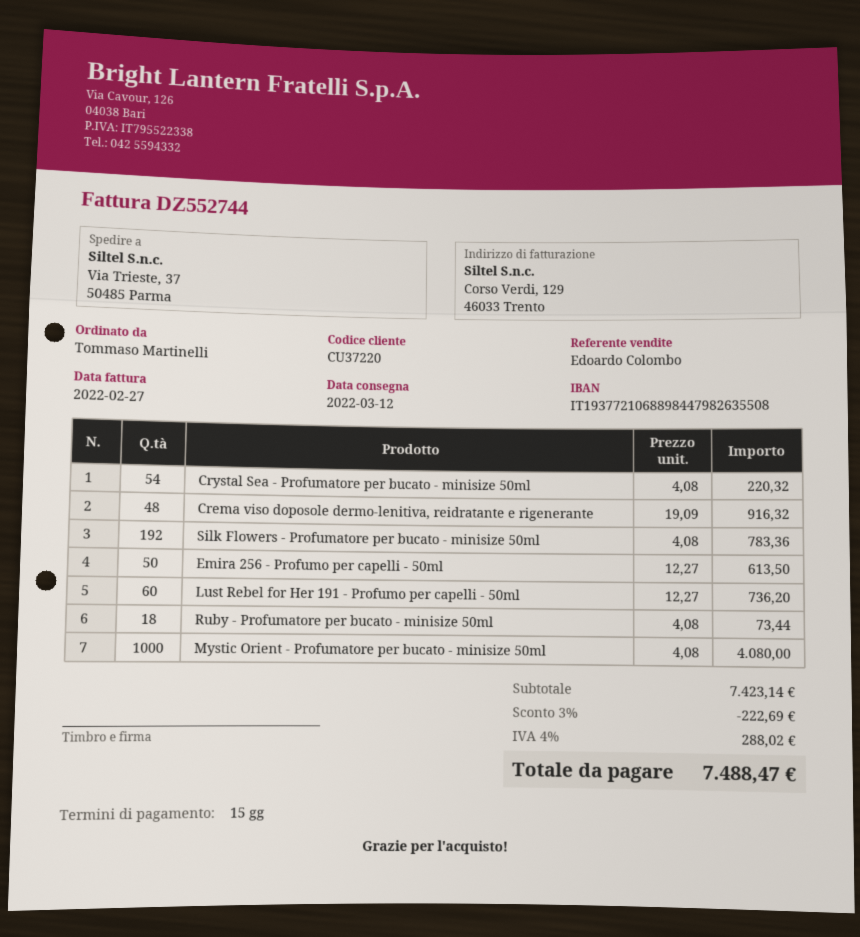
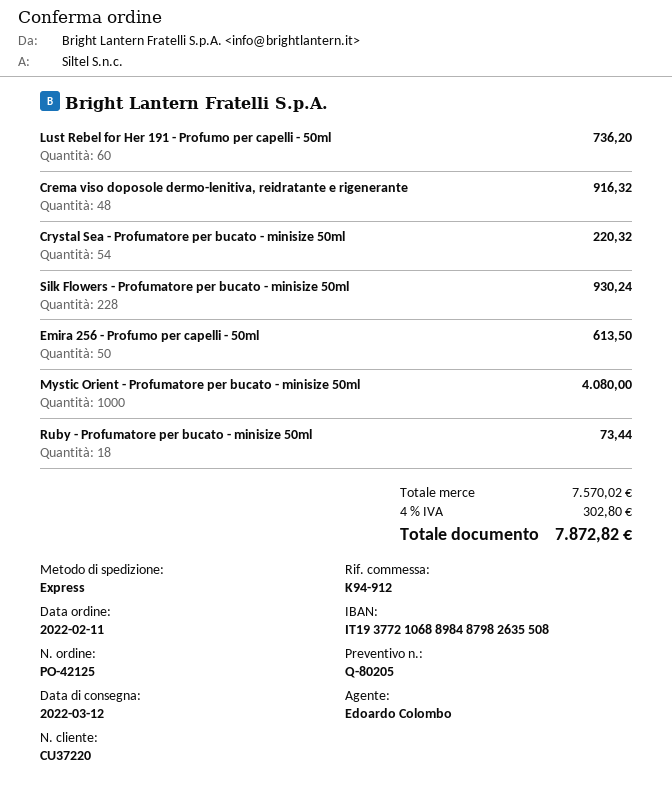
bank account: IT1937721068898447982635508 -> IT1937721068898487982635508
Silk Flowers - Profumatore per bucato - minisize 50ml: 192 for 783.36 -> 228 for 930.24
subtotal: 7423.14 -> 7570.02
discount: 3% = 222.69 -> none
tax: 4% = 288.02 -> 4% = 302.80
total: 7488.47 -> 7872.82

